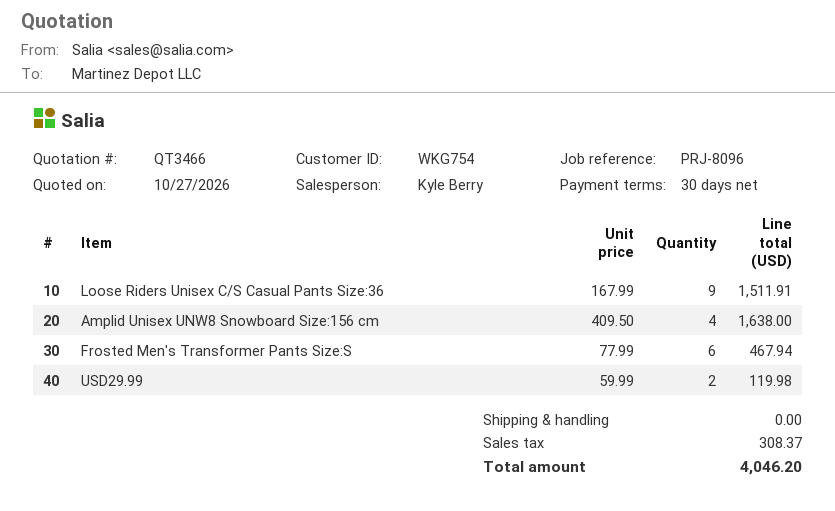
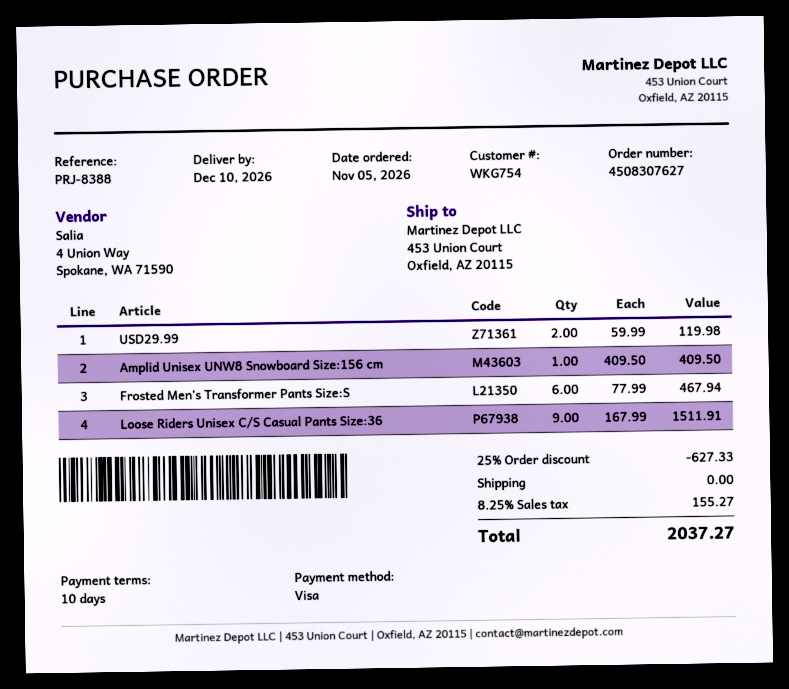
payment terms: 30 days -> 10 days
reference: PRJ-8096 -> PRJ-8388
Amplid Unisex UNW8 Snowboard Size:156 cm: 4 x 409.50 = 1638.00 -> 1 x 409.50 = 409.50
discount: none -> 25% = 627.33
tax: 308.37 -> 155.27
total: 4046.20 -> 2037.27

